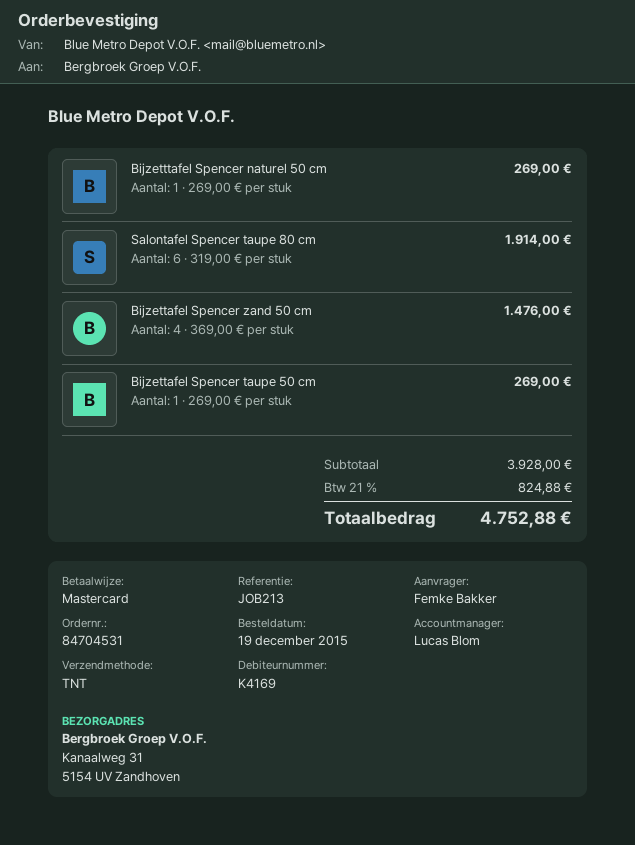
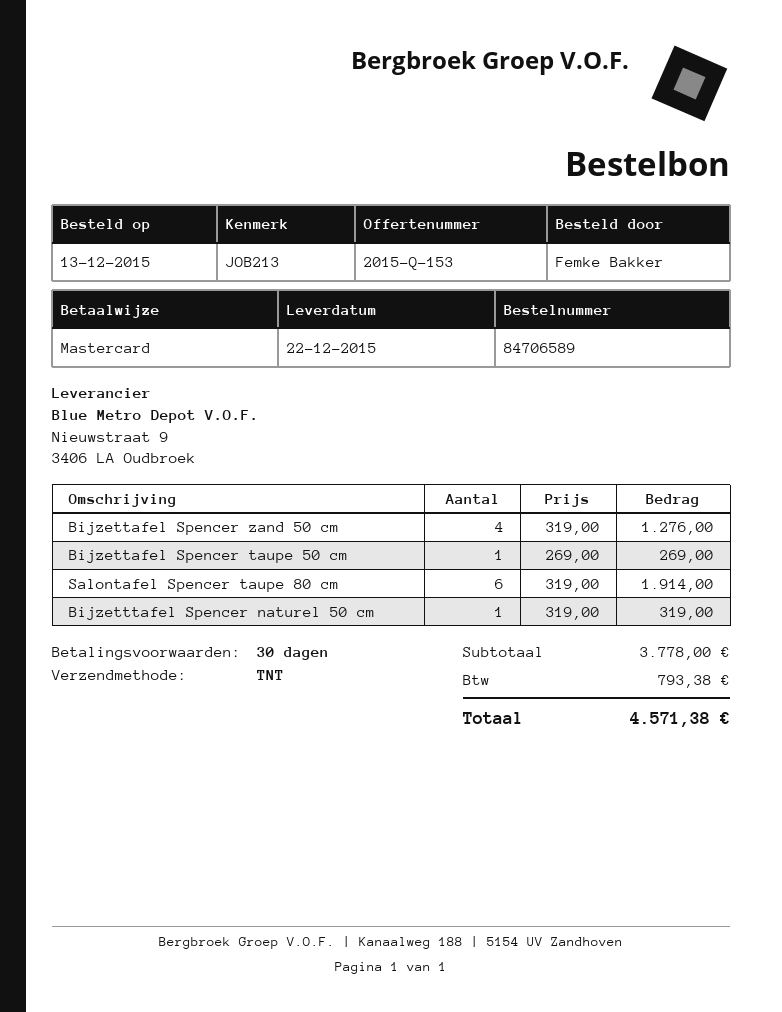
order number: 84704531 -> 84706589
order date: 2015-12-19 -> 2015-12-13
Bijzetttafel Spencer naturel 50 cm: 1 x 269.00 = 269.00 -> 1 x 319.00 = 319.00
Bijzettafel Spencer zand 50 cm: 4 x 369.00 = 1476.00 -> 4 x 319.00 = 1276.00
subtotal: 3928.00 -> 3778.00
tax: 824.88 -> 793.38
total: 4752.88 -> 4571.38

